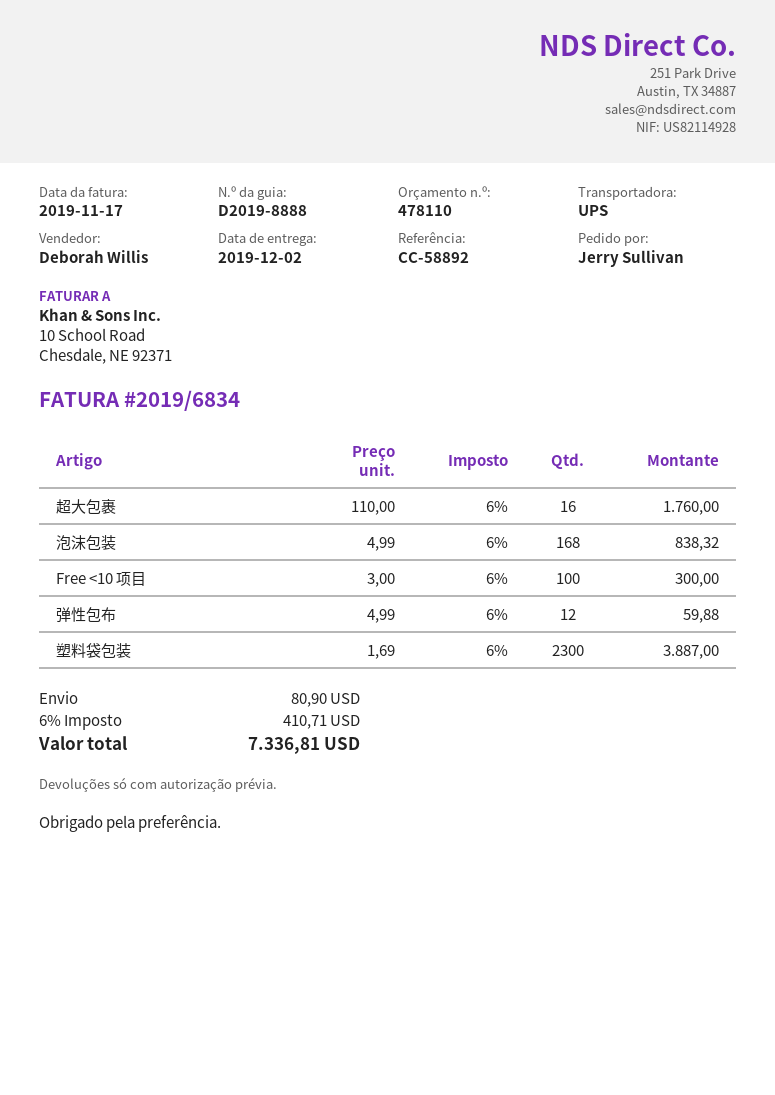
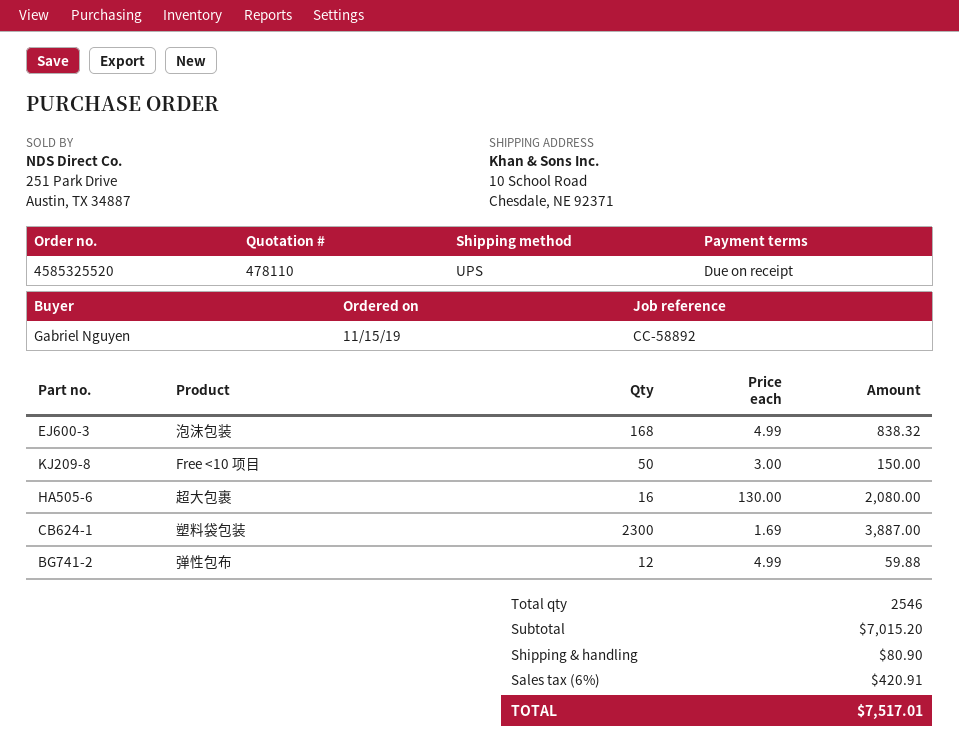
ordered by: Jerry Sullivan -> Gabriel Nguyen
超大包裹: 16 x 110.00 = 1760.00 -> 16 x 130.00 = 2080.00
Free <10 项目: 100 x 3.00 = 300.00 -> 50 x 3.00 = 150.00
tax: 6% = 410.71 -> 6% = 420.91
total: 7336.81 -> 7517.01

